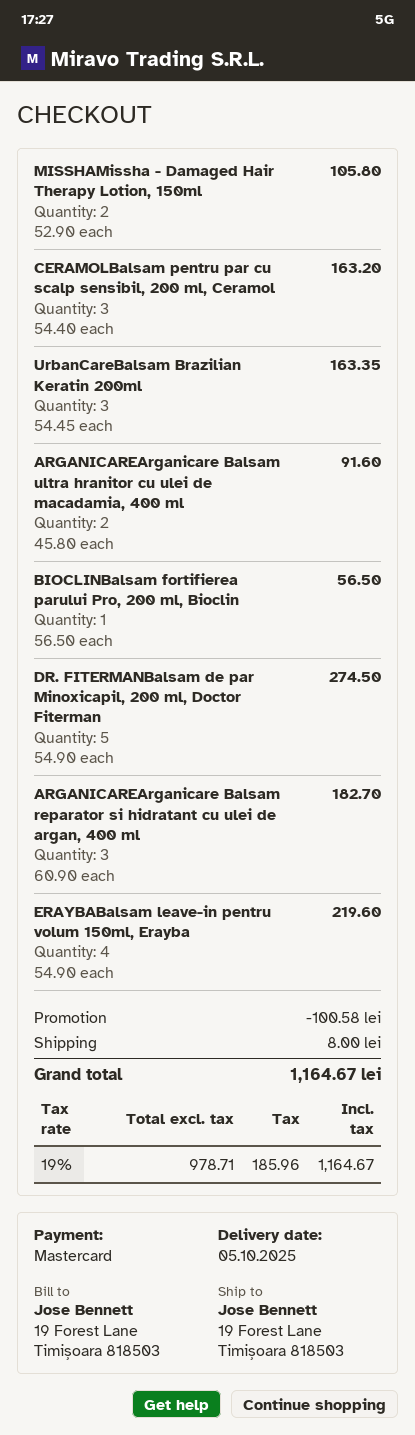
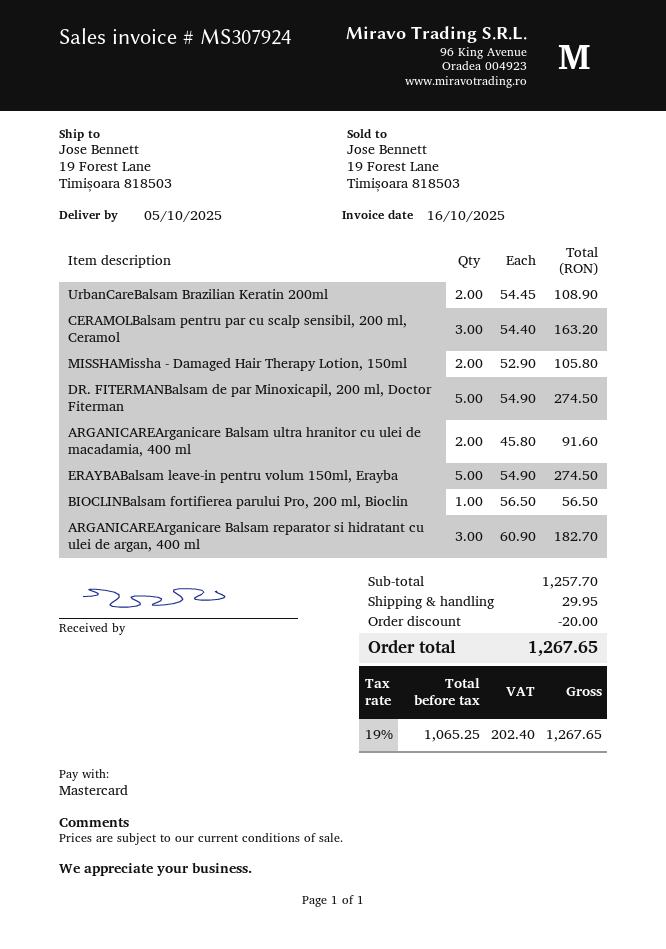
UrbanCareBalsam Brazilian Keratin 200ml: 3 x 54.45 = 163.35 -> 2 x 54.45 = 108.90
ERAYBABalsam leave-in pentru volum 150ml, Erayba: 4 x 54.90 = 219.60 -> 5 x 54.90 = 274.50
discount: 100.58 -> 20.00
shipping: 8.00 -> 29.95
net: 978.71 -> 1065.25
tax: 19% = 185.96 -> 19% = 202.40
total: 1164.67 -> 1267.65

